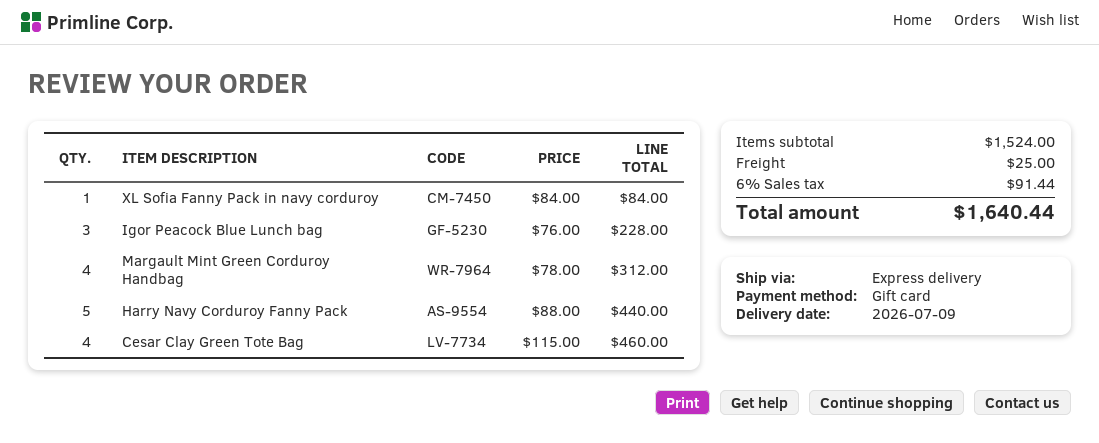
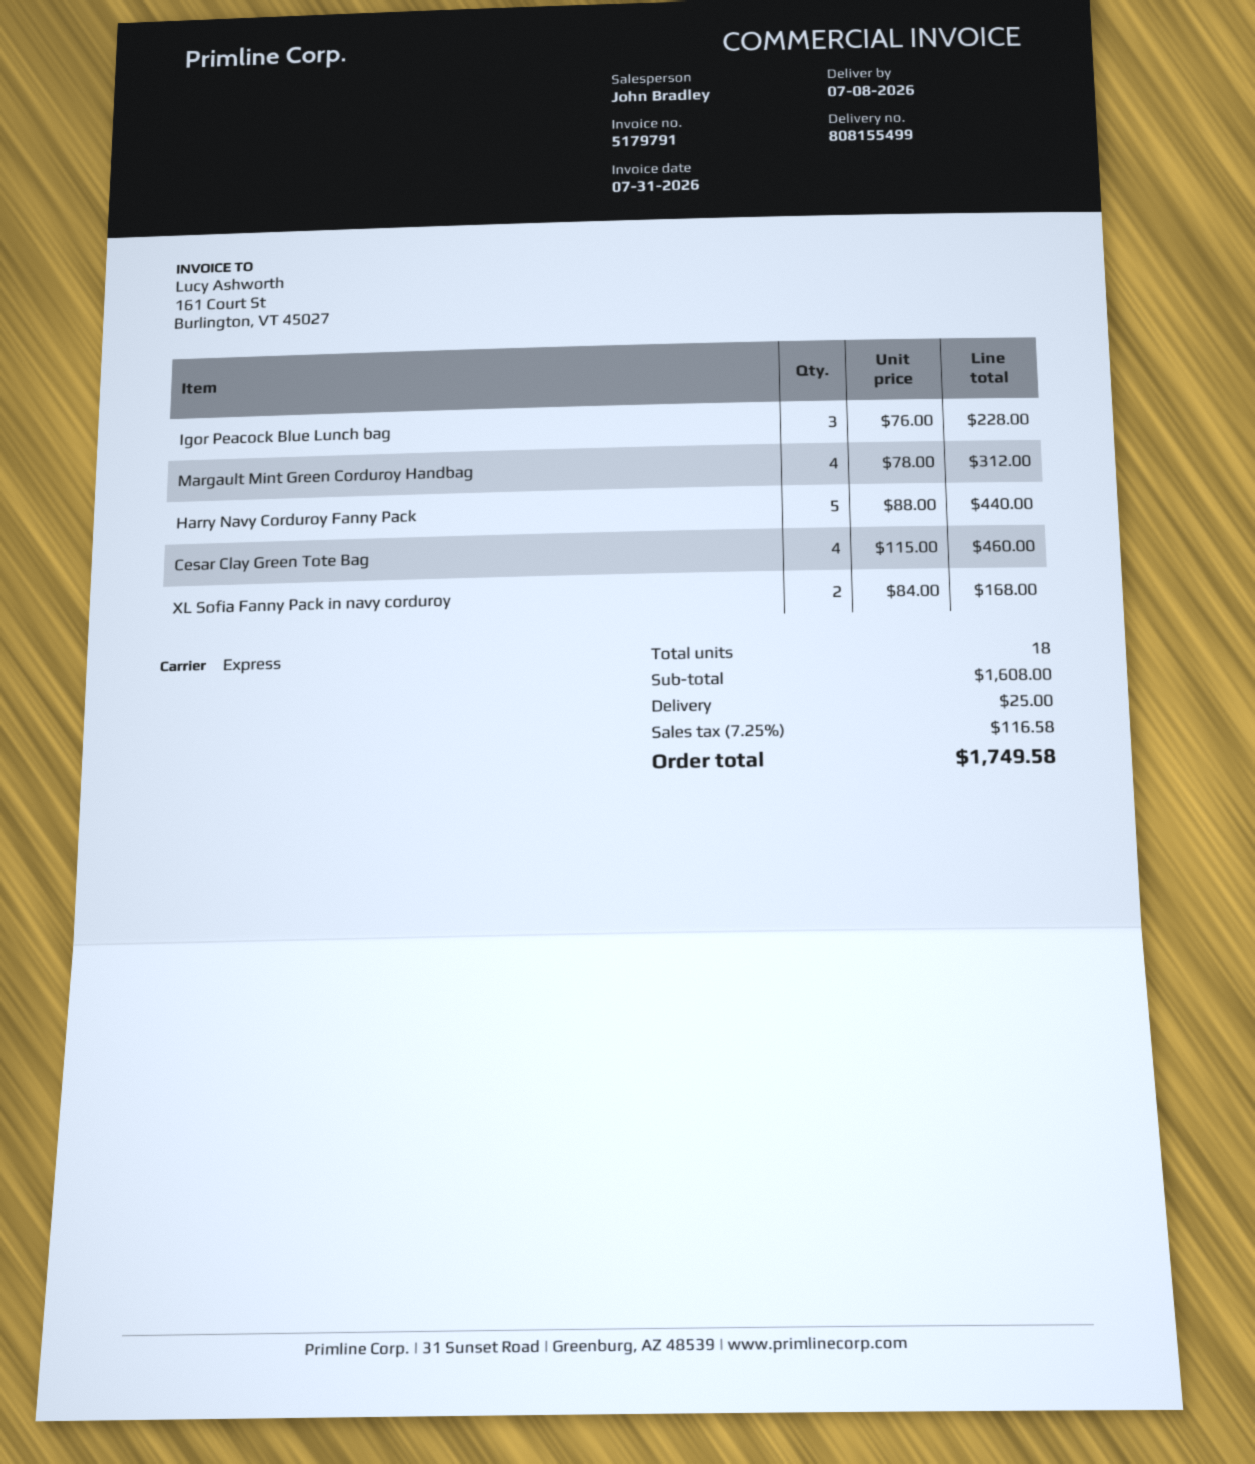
delivery date: 2026-07-09 -> 2026-07-08
XL Sofia Fanny Pack in navy corduroy: 1 x 84.00 = 84.00 -> 2 x 84.00 = 168.00
subtotal: 1524.00 -> 1608.00
tax: 6% = 91.44 -> 7.25% = 116.58
total: 1640.44 -> 1749.58

